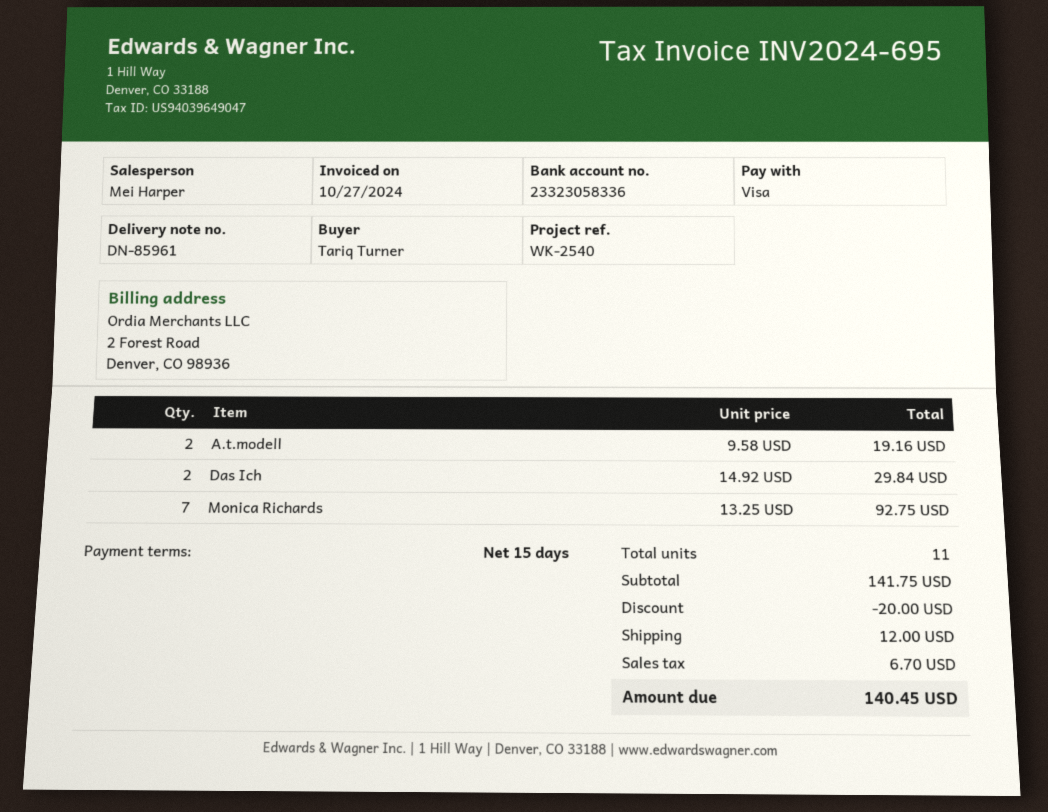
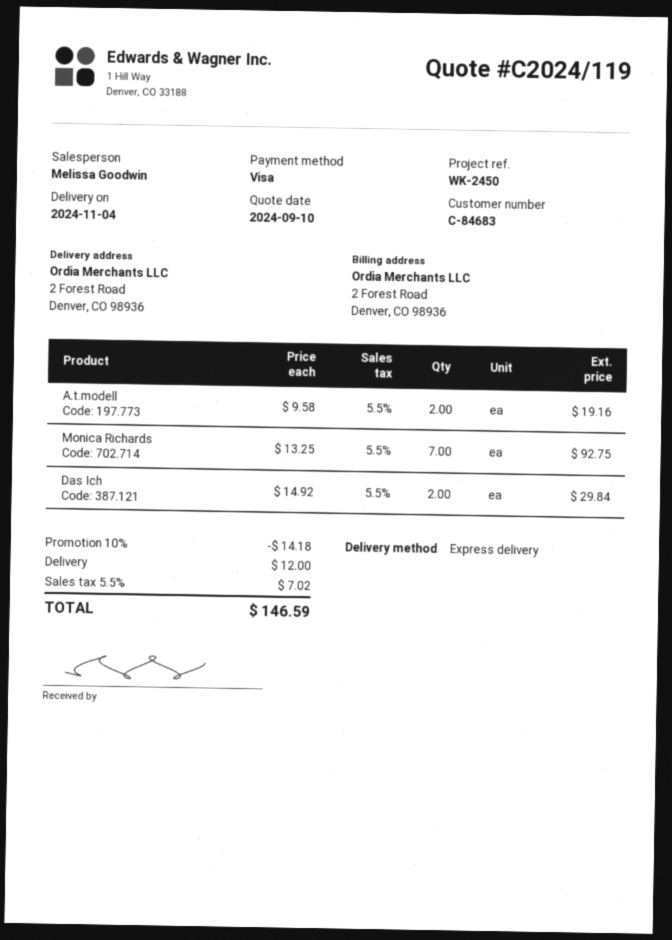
reference: WK-2540 -> WK-2450
sales rep: Mei Harper -> Melissa Goodwin
discount: 20.00 -> 14.18
tax: 6.70 -> 7.02
total: 140.45 -> 146.59

